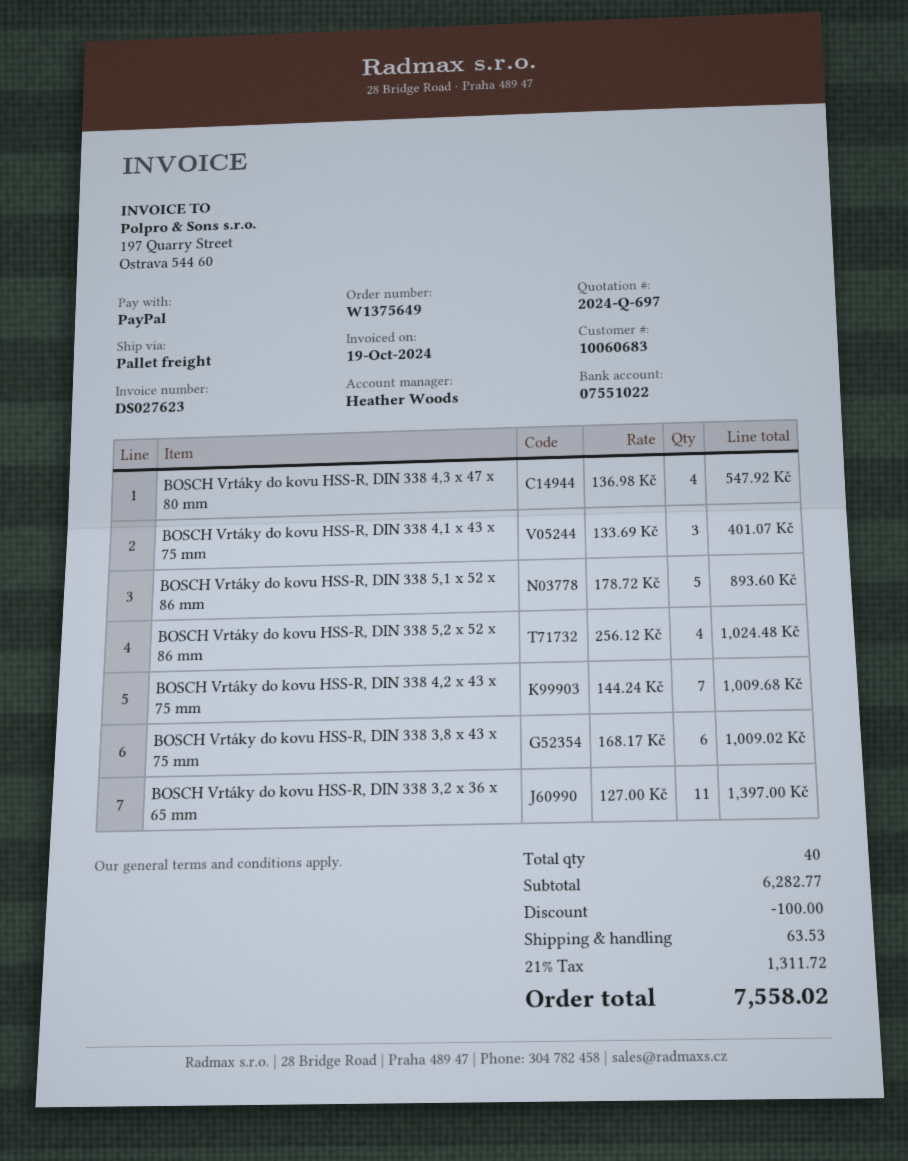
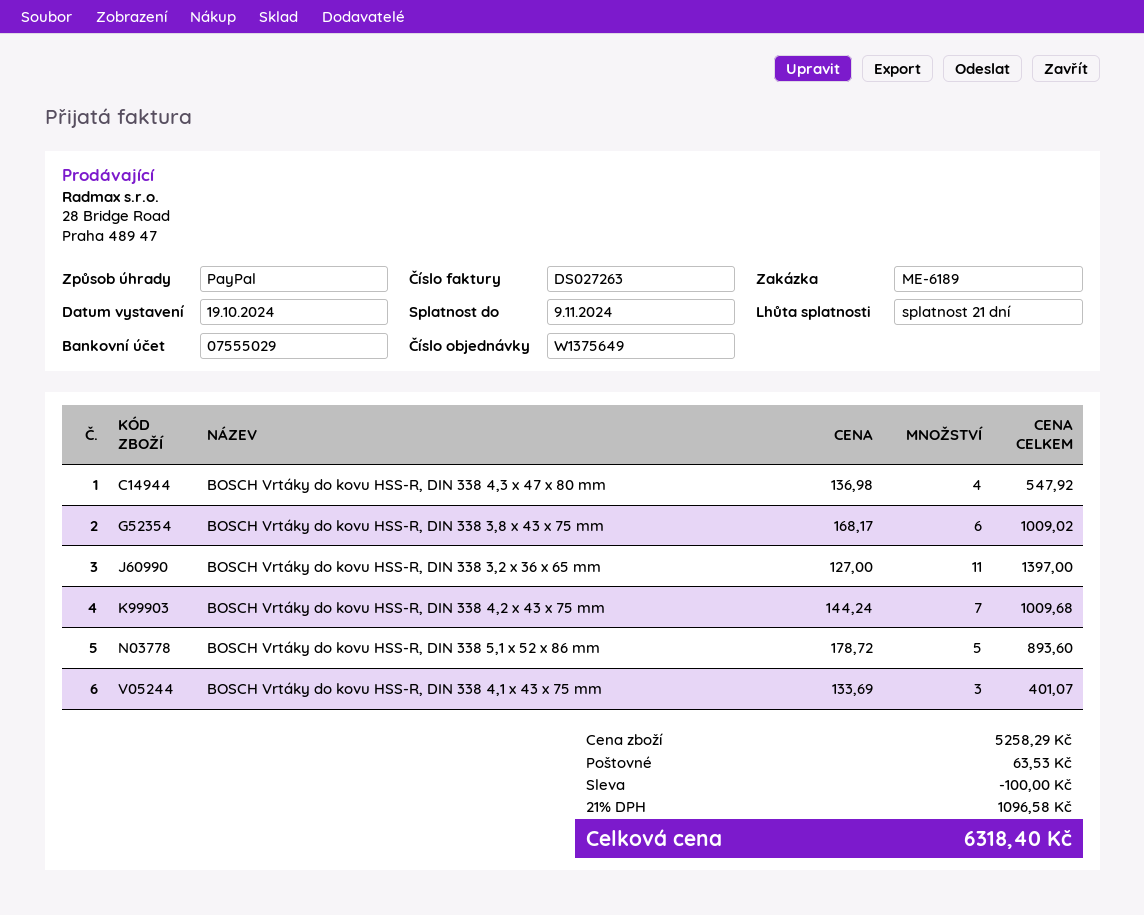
invoice number: DS027623 -> DS027263
bank account: 07551022 -> 07555029
BOSCH Vrtáky do kovu HSS-R, DIN 338 5,2 x 52 x 86 mm: 4 x 256.12 = 1024.48 -> none
subtotal: 6282.77 -> 5258.29
tax: 21% = 1311.72 -> 21% = 1096.58
total: 7558.02 -> 6318.40

